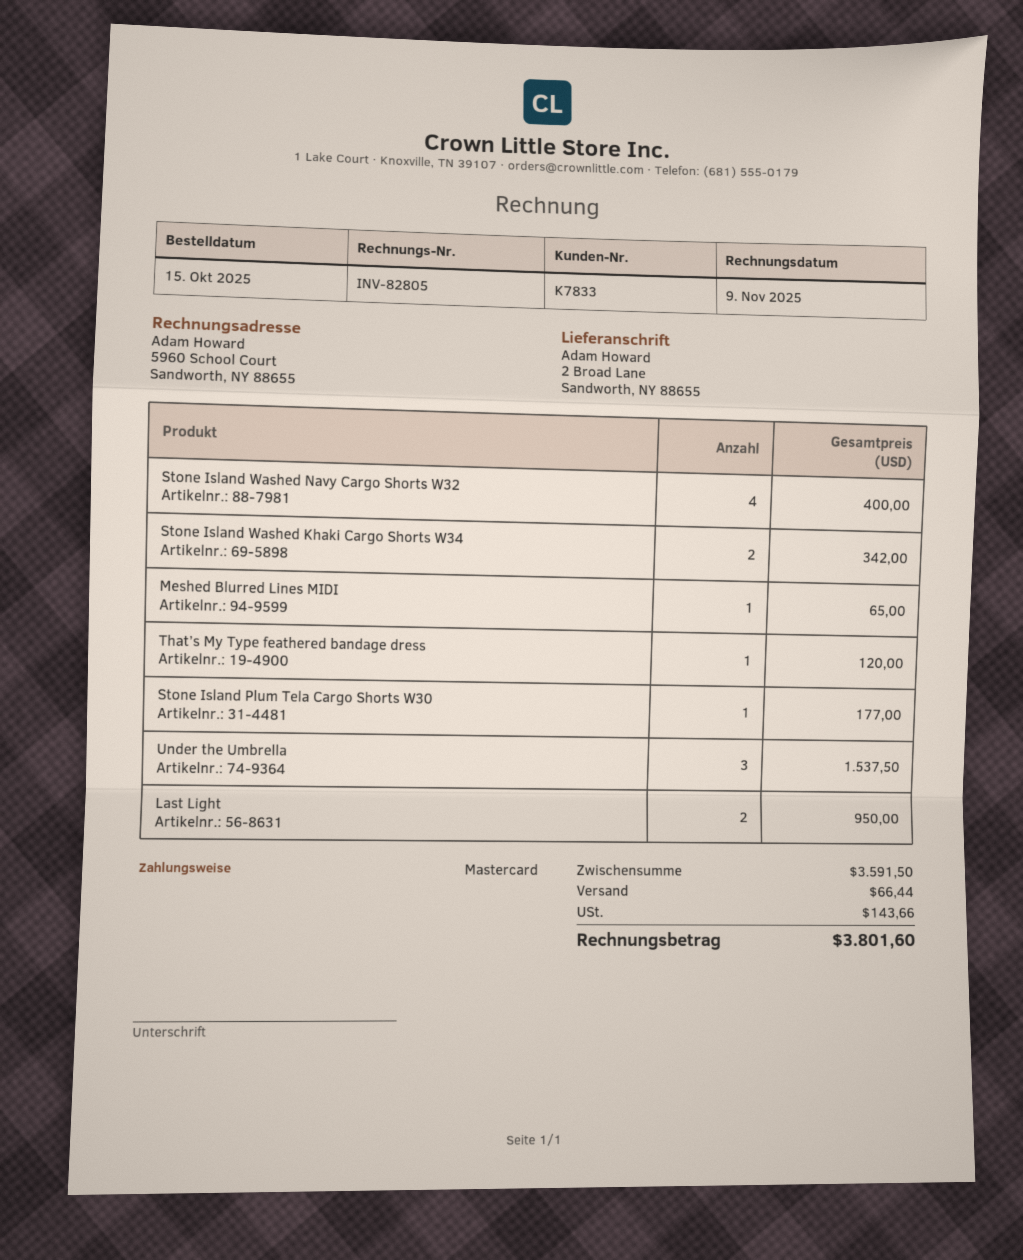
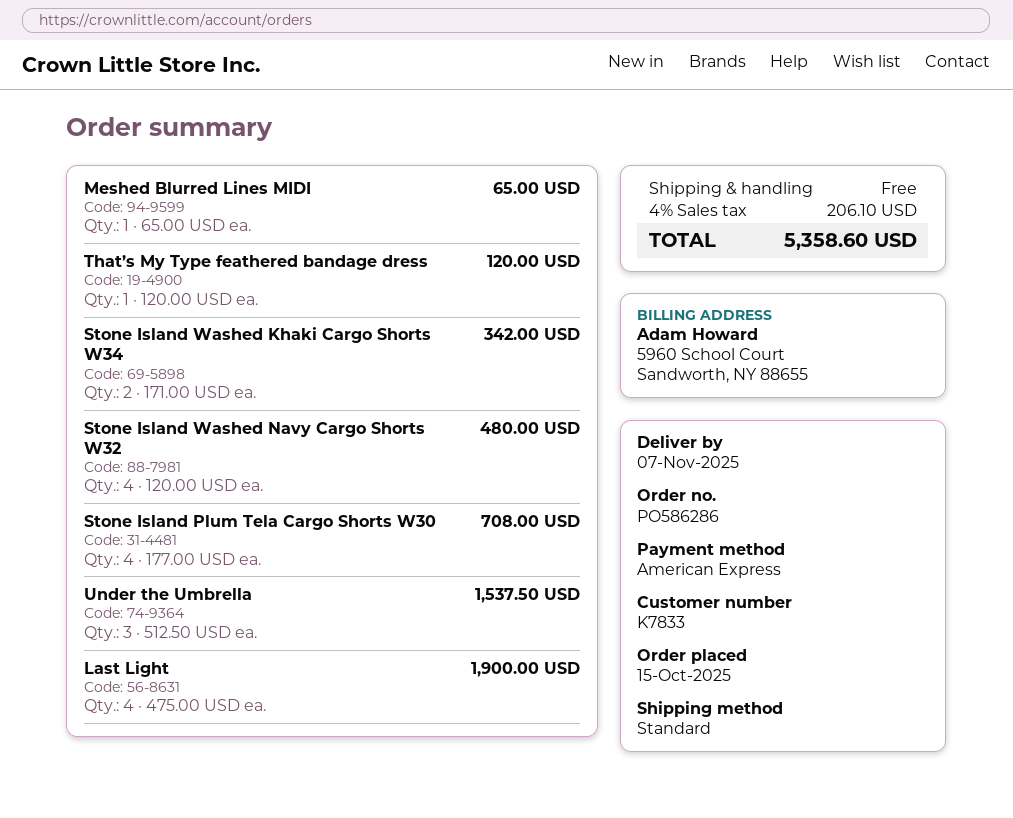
payment method: Mastercard -> American Express
Stone Island Washed Navy Cargo Shorts W32: 4 for 400.00 -> 4 for 480.00
Stone Island Plum Tela Cargo Shorts W30: 1 for 177.00 -> 4 for 708.00
Last Light: 2 for 950.00 -> 4 for 1900.00
shipping: 66.44 -> 0.00
tax: 143.66 -> 206.10
total: 3801.60 -> 5358.60

